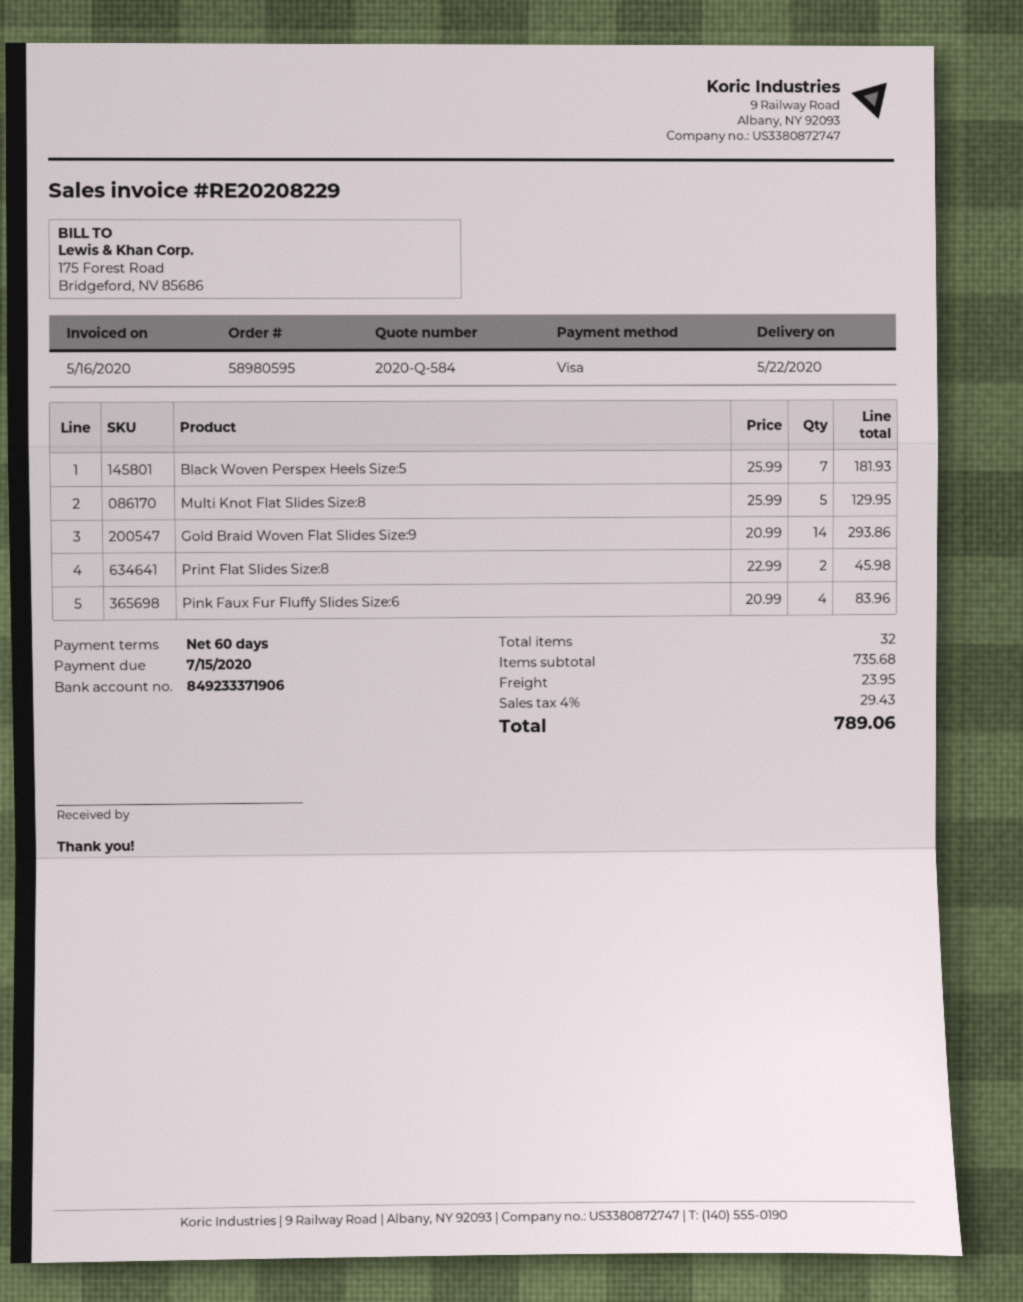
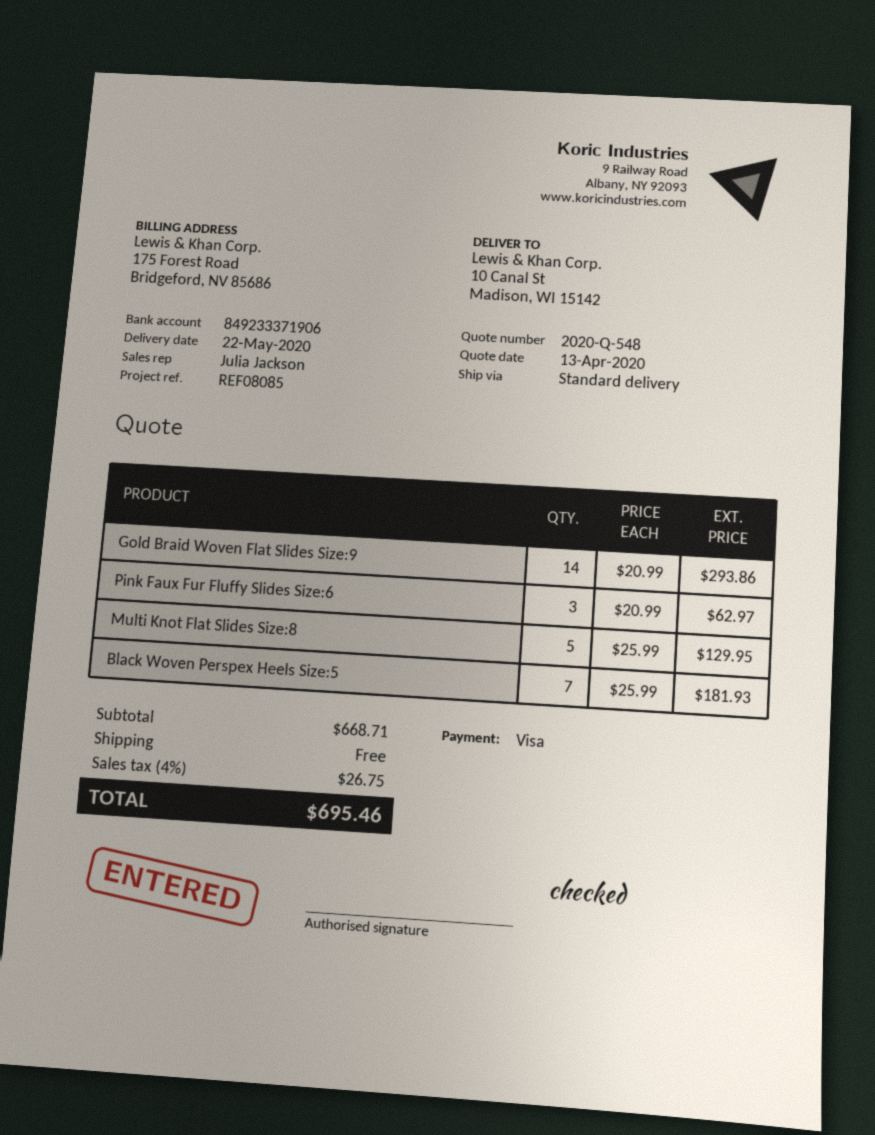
quote number: 2020-Q-584 -> 2020-Q-548
Print Flat Slides Size:8: 2 x 22.99 = 45.98 -> none
Pink Faux Fur Fluffy Slides Size:6: 4 x 20.99 = 83.96 -> 3 x 20.99 = 62.97
subtotal: 735.68 -> 668.71
shipping: 23.95 -> 0.00
tax: 4% = 29.43 -> 4% = 26.75
total: 789.06 -> 695.46

